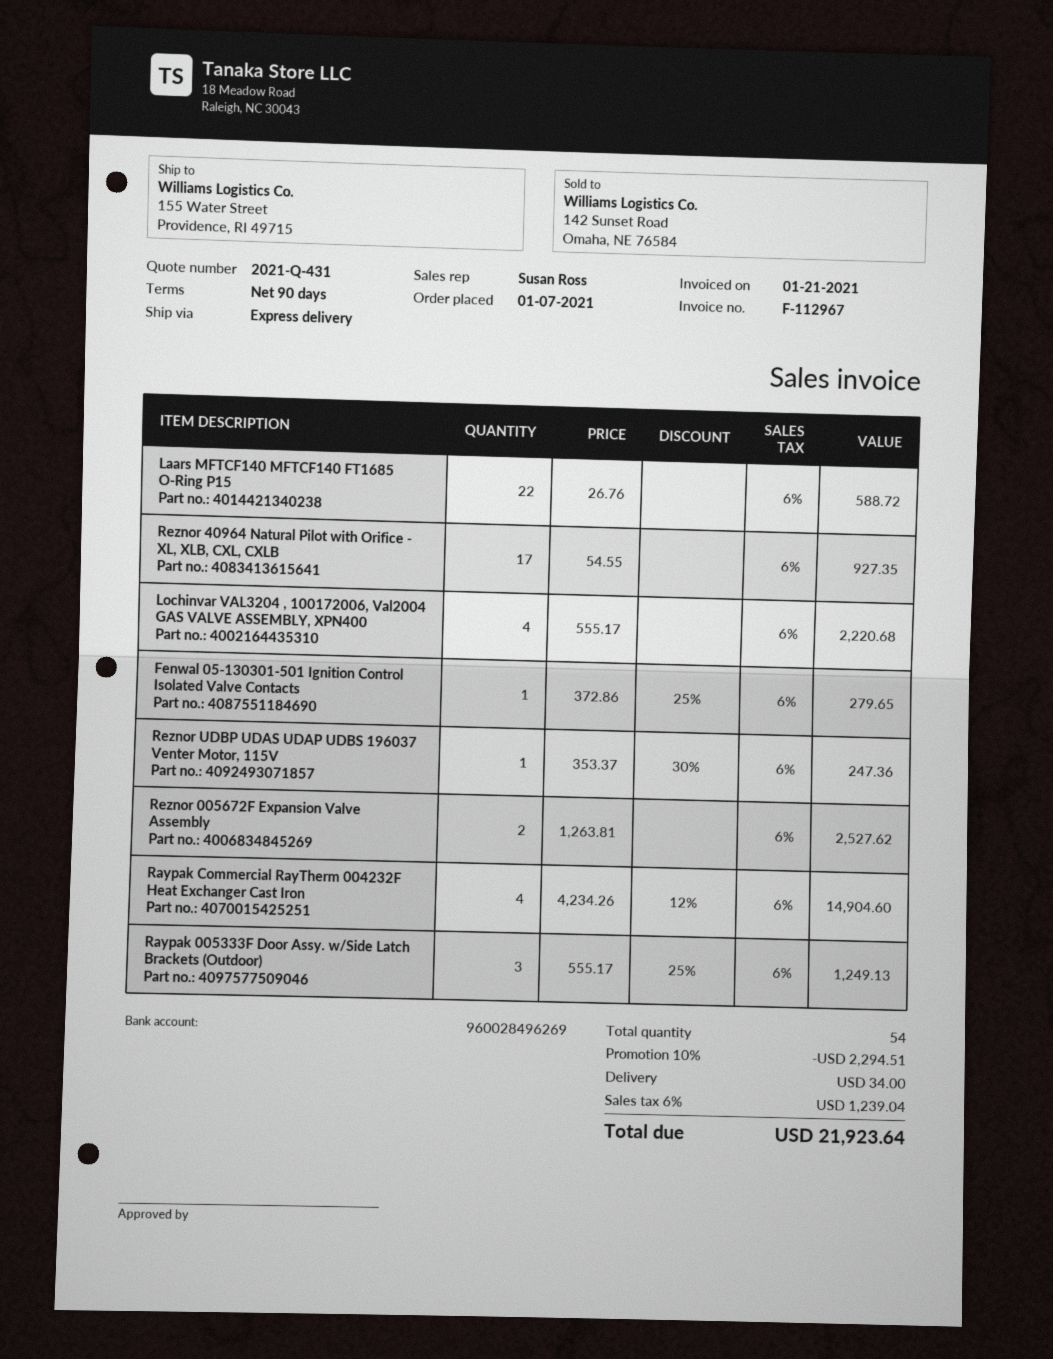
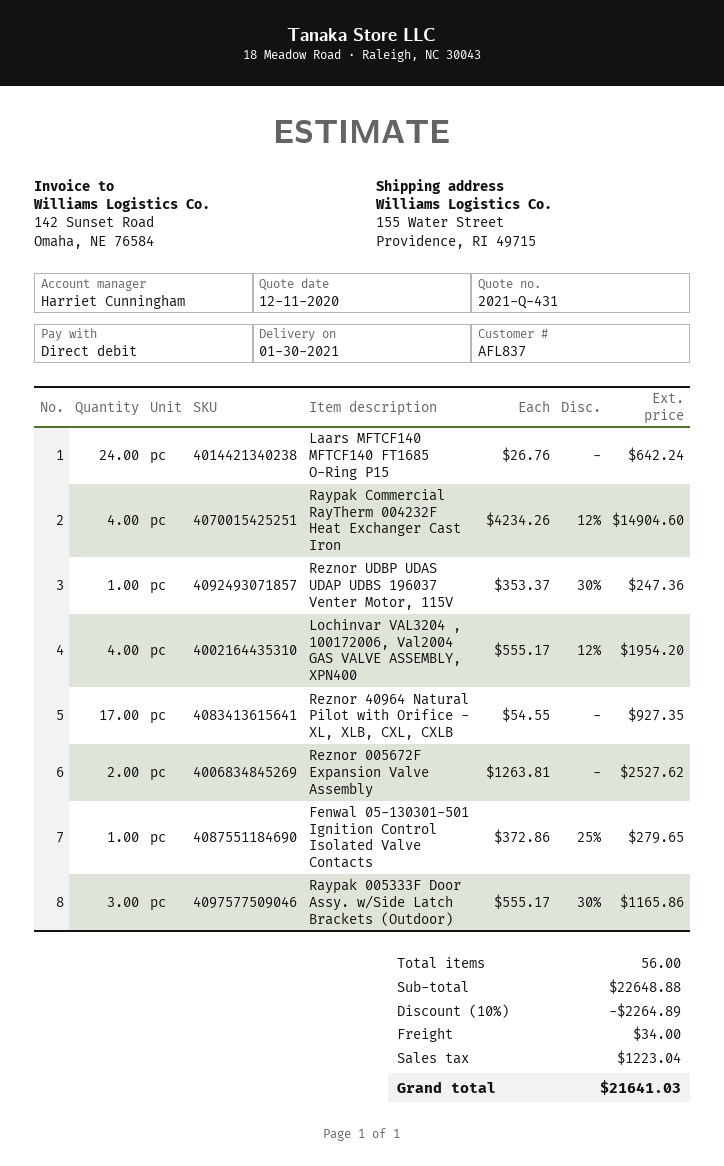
sales rep: Susan Ross -> Harriet Cunningham
Laars MFTCF140 MFTCF140 FT1685 O-Ring P15: 22 x 26.76 = 588.72 -> 24 x 26.76 = 642.24
Lochinvar VAL3204 , 100172006, Val2004 GAS VALVE ASSEMBLY, XPN400: 4 x 555.17 = 2220.68 -> 4 x 555.17 - 12% = 1954.20
Raypak 005333F Door Assy. w/Side Latch Brackets (Outdoor): 3 x 555.17 - 25% = 1249.13 -> 3 x 555.17 - 30% = 1165.86
total quantity: 54 -> 56
discount: 10% = 2294.51 -> 10% = 2264.89
tax: 1239.04 -> 1223.04
total: 21923.64 -> 21641.03

